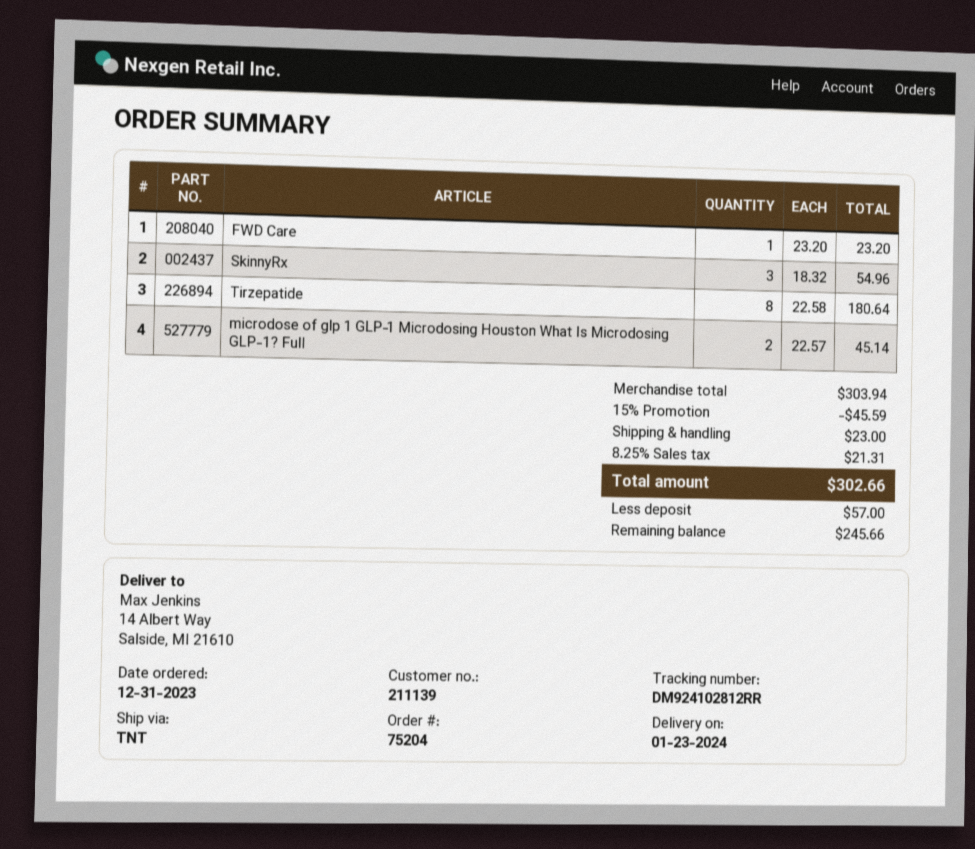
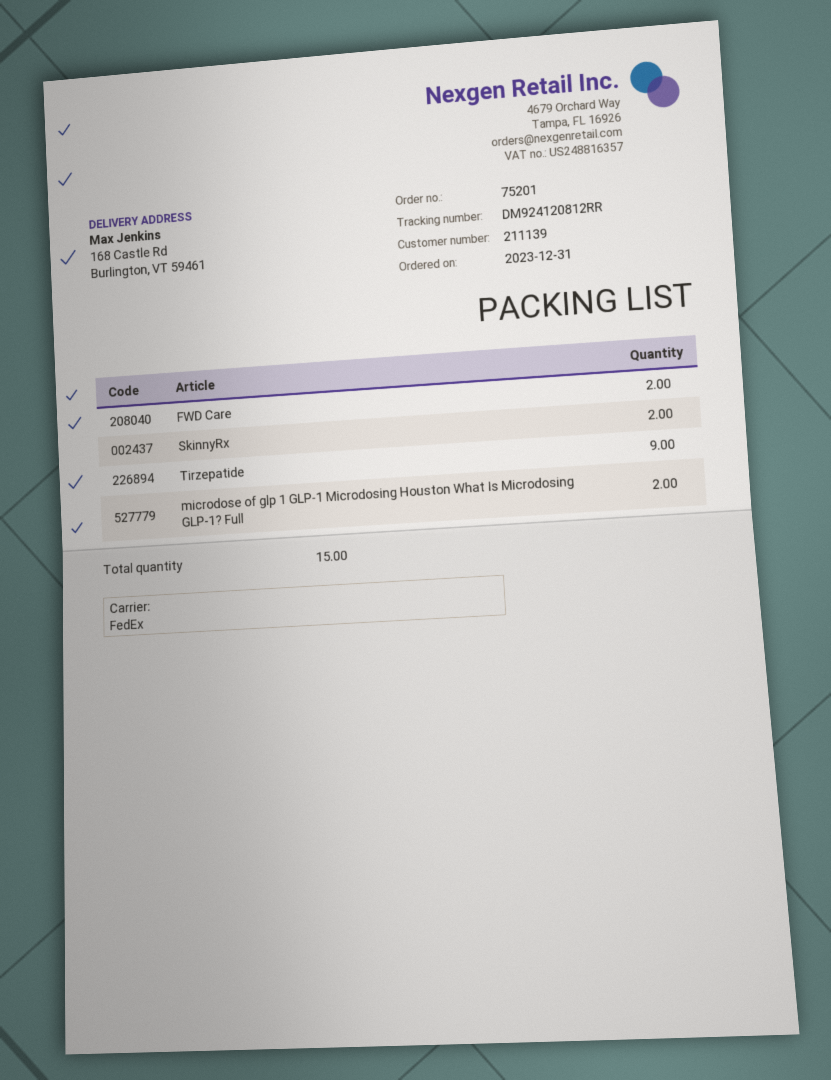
order number: 75204 -> 75201
shipping method: TNT -> FedEx
tracking number: DM924102812RR -> DM924120812RR
ship to: 14 Albert Way, Salside, MI 21610 -> 168 Castle Rd, Burlington, VT 59461
FWD Care: 1 -> 2
SkinnyRx: 3 -> 2
Tirzepatide: 8 -> 9

